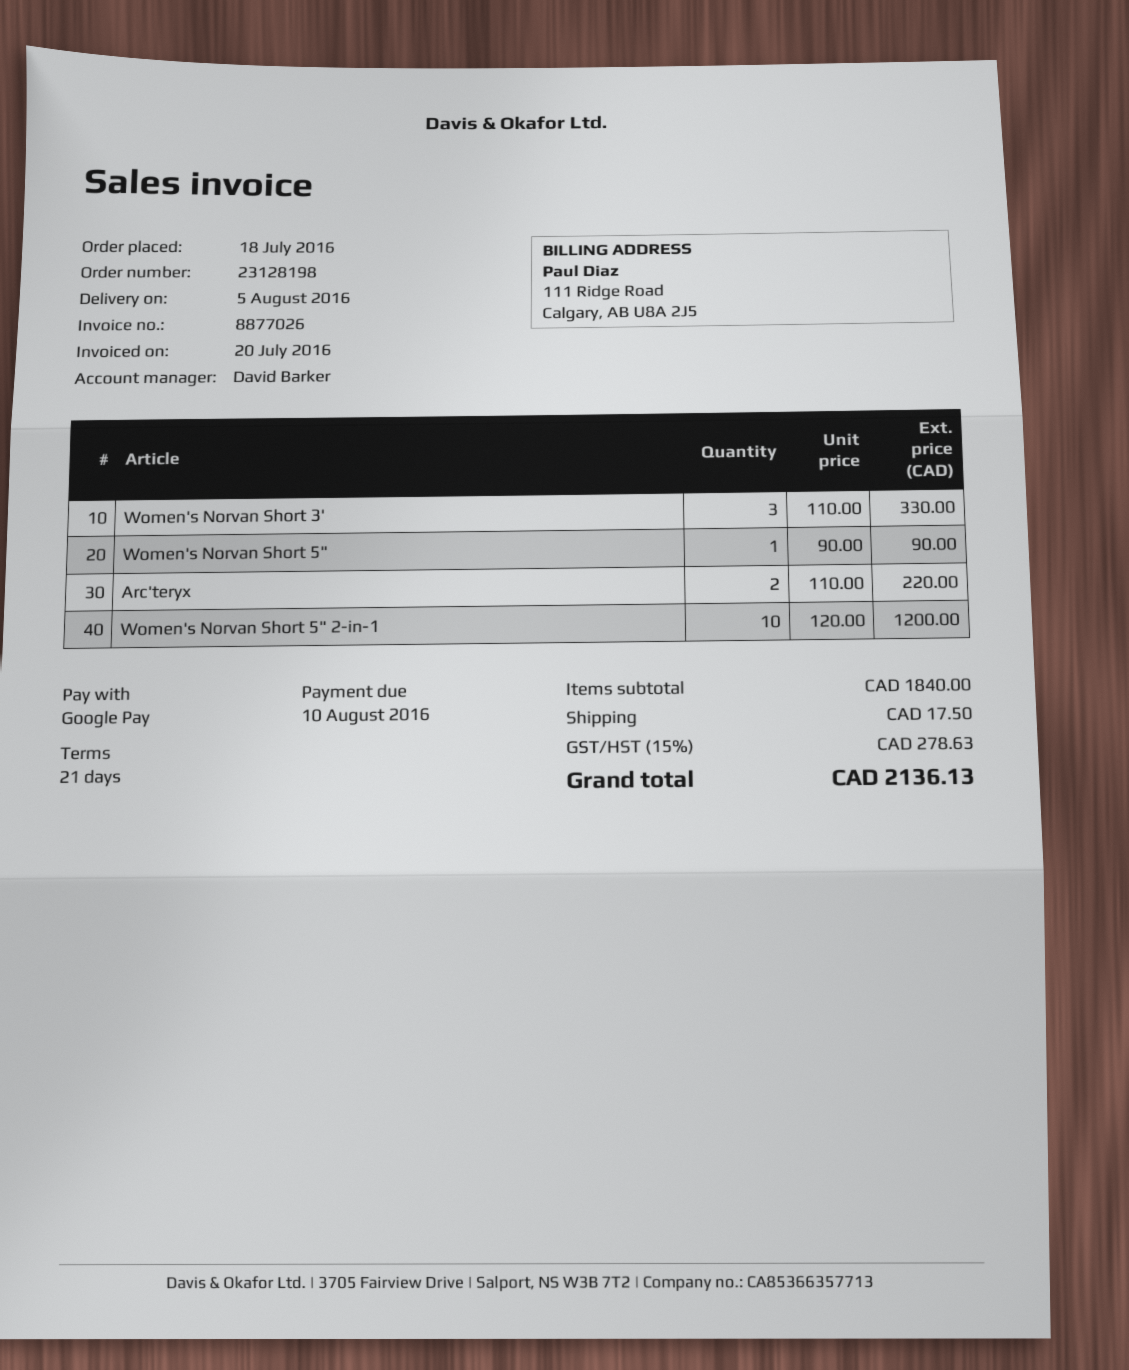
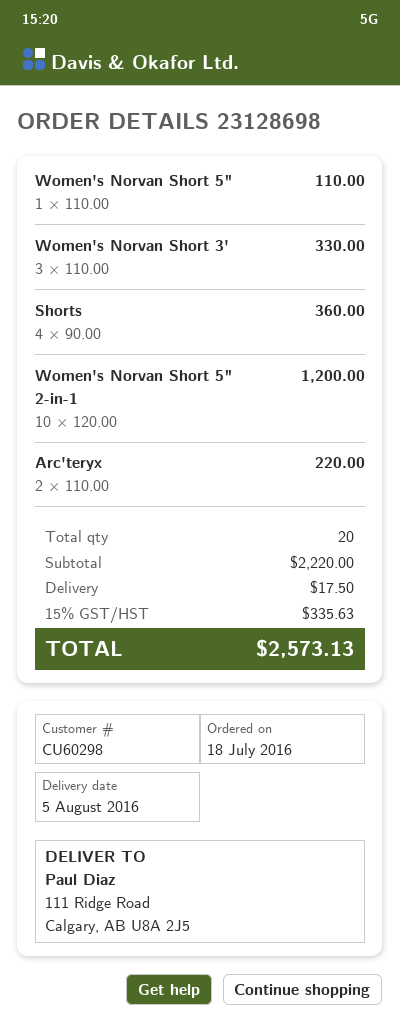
order number: 23128198 -> 23128698
Women's Norvan Short 5": 1 x 90.00 = 90.00 -> 1 x 110.00 = 110.00
Shorts: none -> 4 x 90.00 = 360.00
subtotal: 1840.00 -> 2220.00
tax: 15% = 278.63 -> 15% = 335.63
total: 2136.13 -> 2573.13

